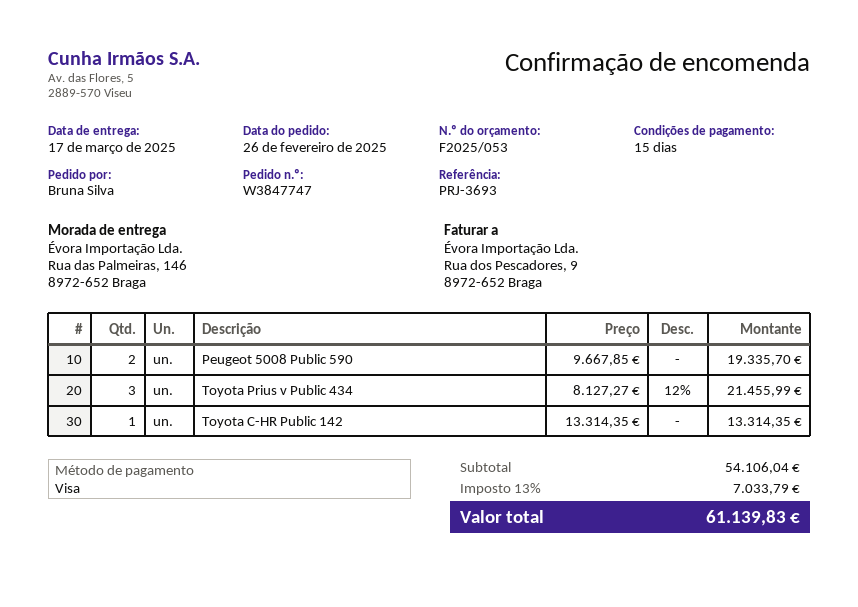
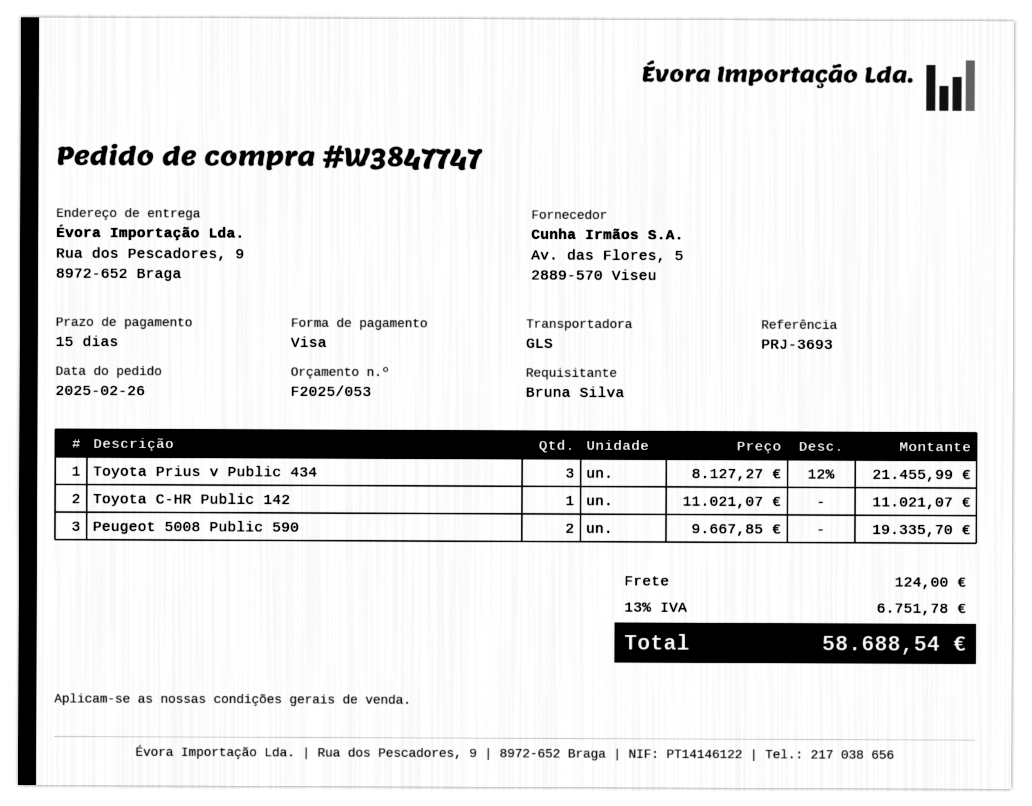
ship to: Rua das Palmeiras, 146, 8972-652 Braga -> Rua dos Pescadores, 9, 8972-652 Braga
Toyota C-HR Public 142: 1 x 13314.35 = 13314.35 -> 1 x 11021.07 = 11021.07
shipping: none -> 124.00
tax: 13% = 7033.79 -> 13% = 6751.78
total: 61139.83 -> 58688.54

